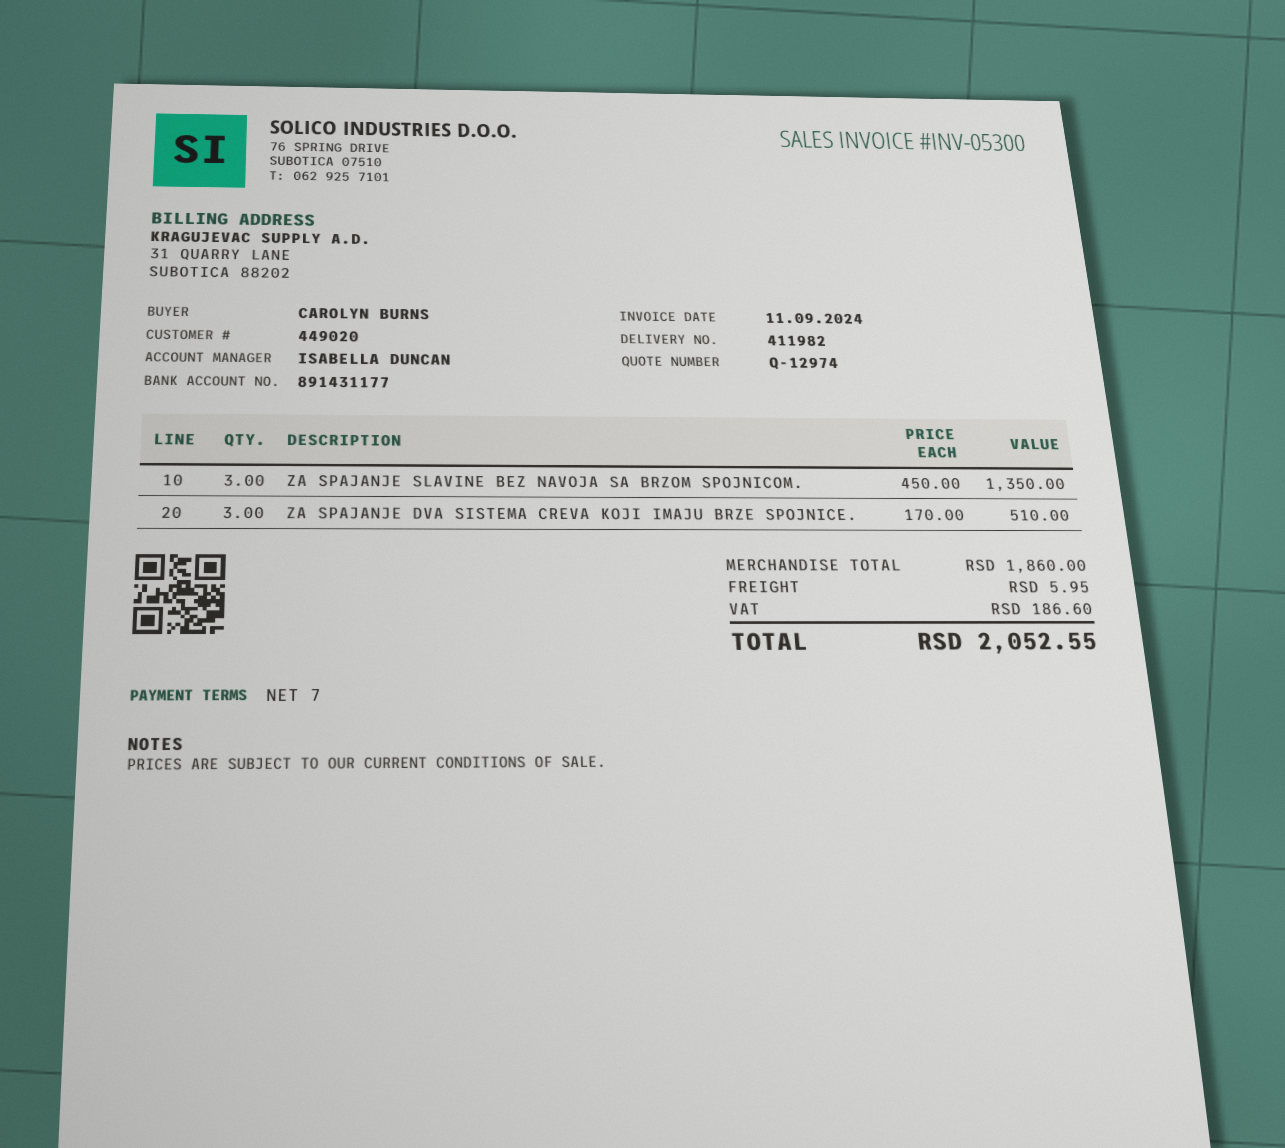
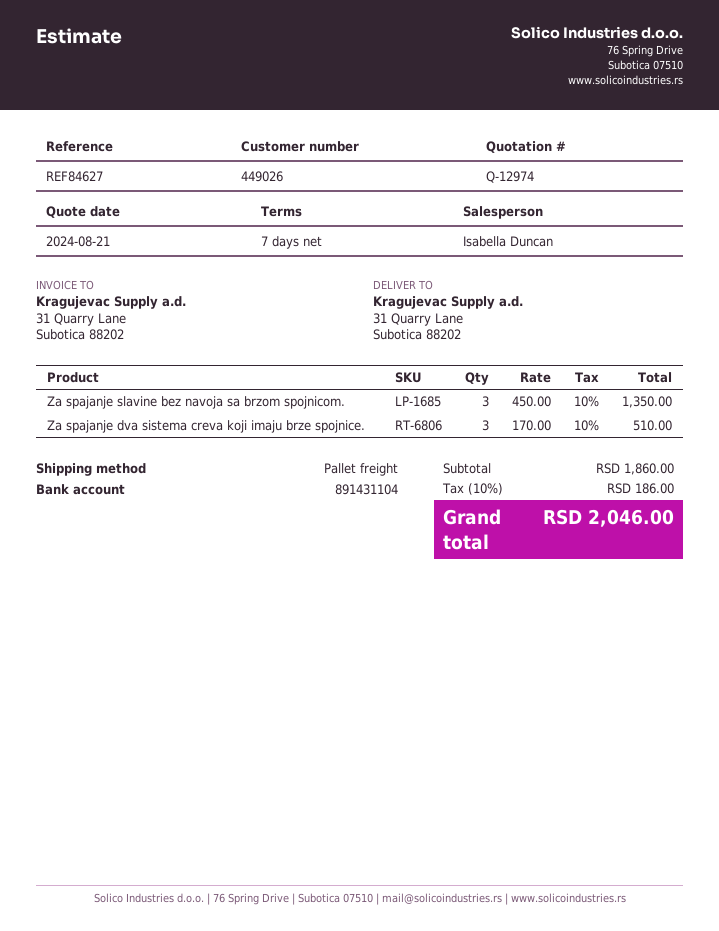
customer number: 449020 -> 449026
bank account: 891431177 -> 891431104
shipping: 5.95 -> none
tax: 186.60 -> 186.00
total: 2052.55 -> 2046.00

